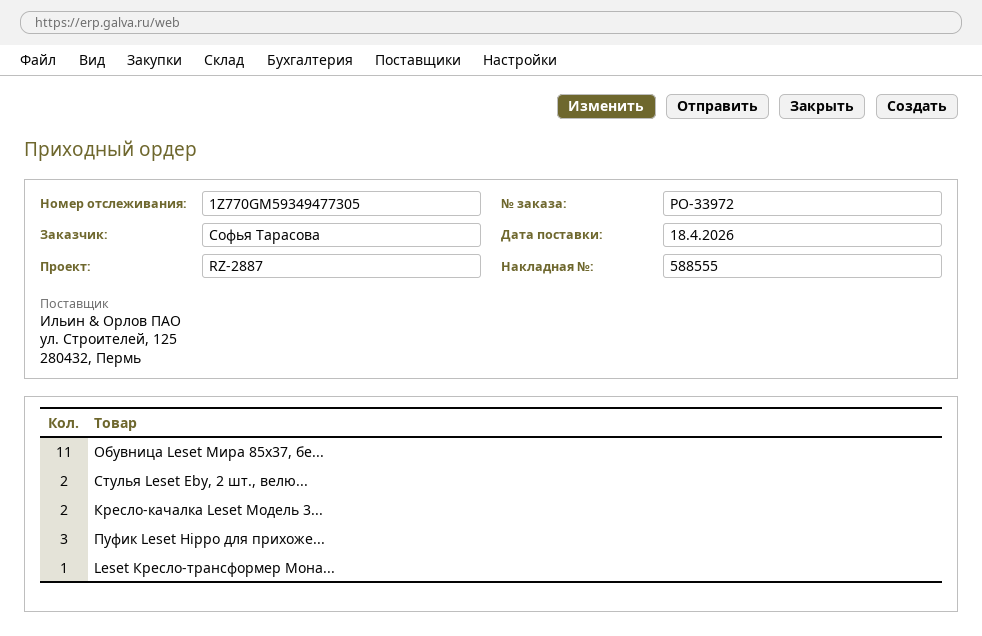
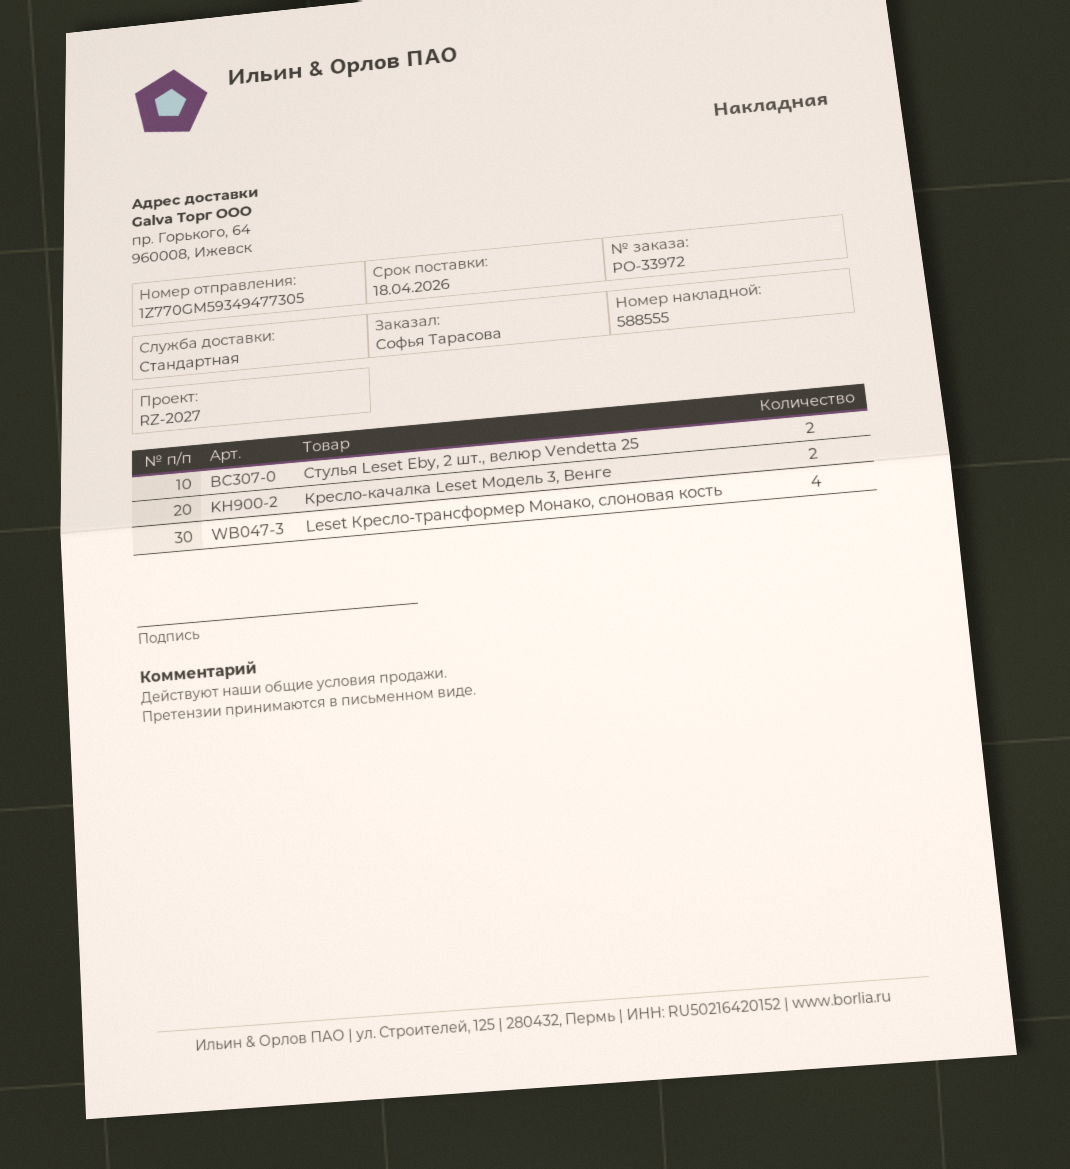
reference: RZ-2887 -> RZ-2027
Обувница Leset Мира 85х37, бе...: 11 -> none
Пуфик Leset Hippo для прихоже...: 3 -> none
Leset Кресло-трансформер Мона...: 1 -> 4

